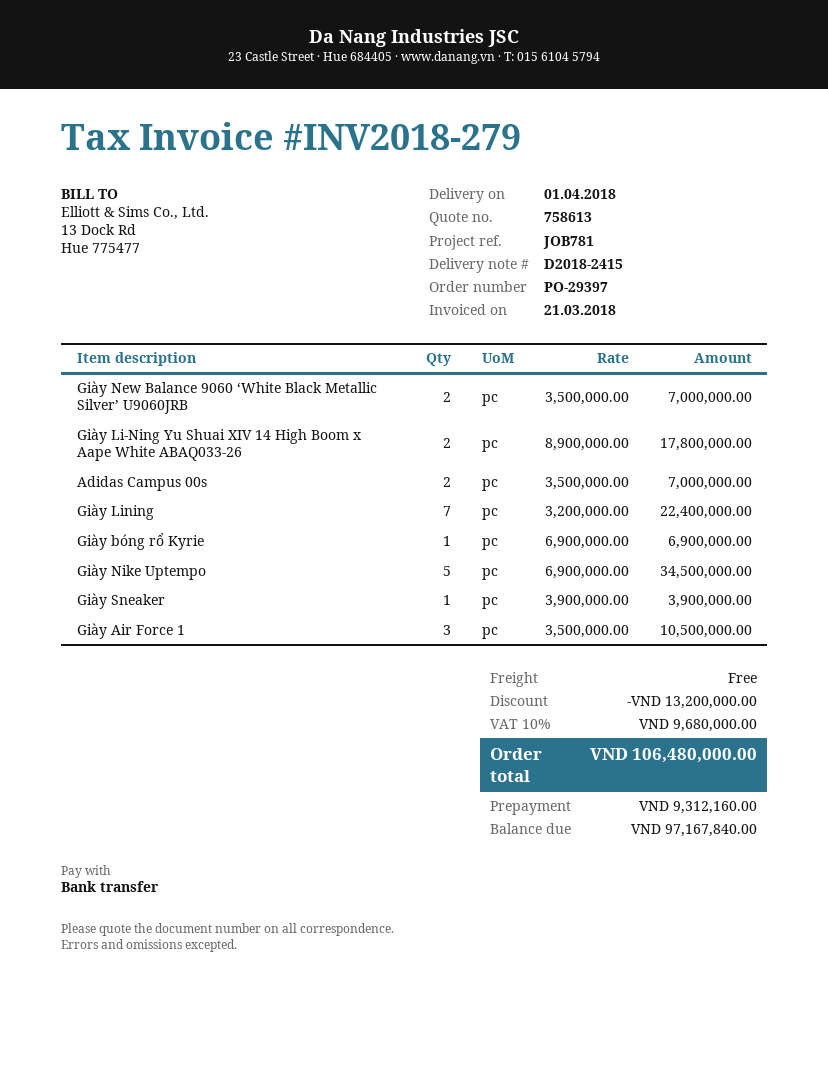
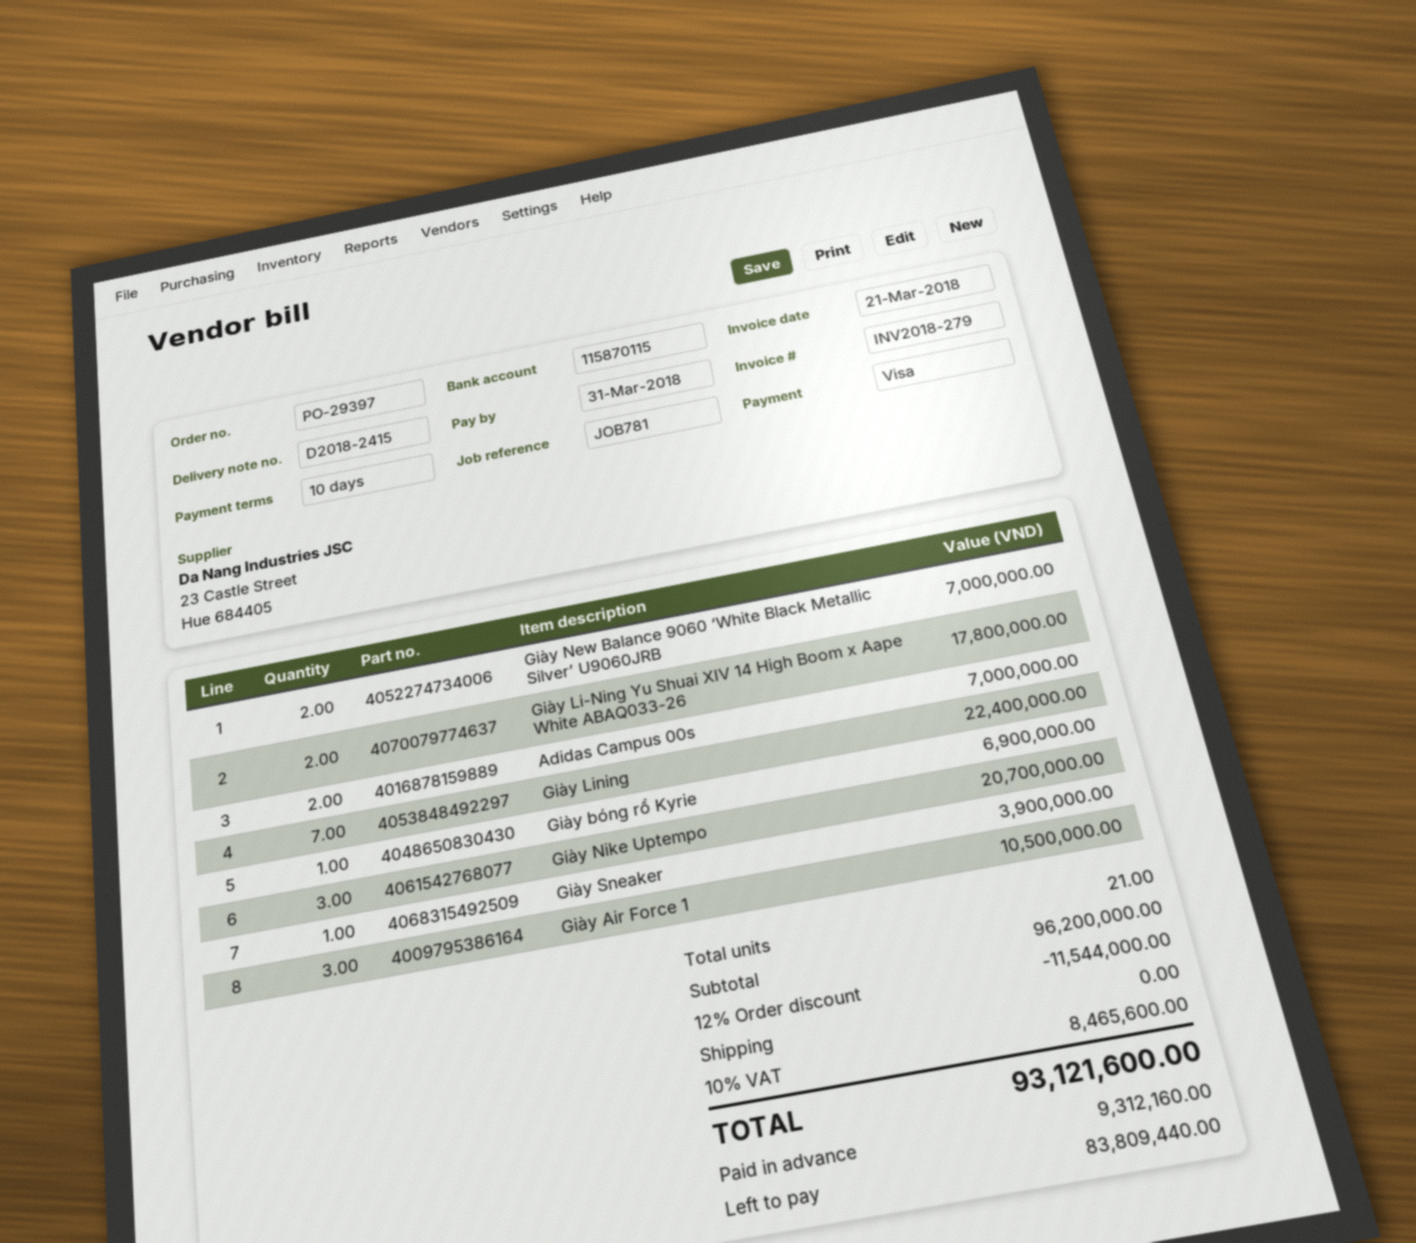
payment method: bank transfer -> Visa
Giày Nike Uptempo: 5 for 34500000.00 -> 3 for 20700000.00
discount: 13200000.00 -> 11544000.00
tax: 10% = 9680000.00 -> 10% = 8465600.00
total: 106480000.00 -> 93121600.00
balance: 97167840.00 -> 83809440.00

